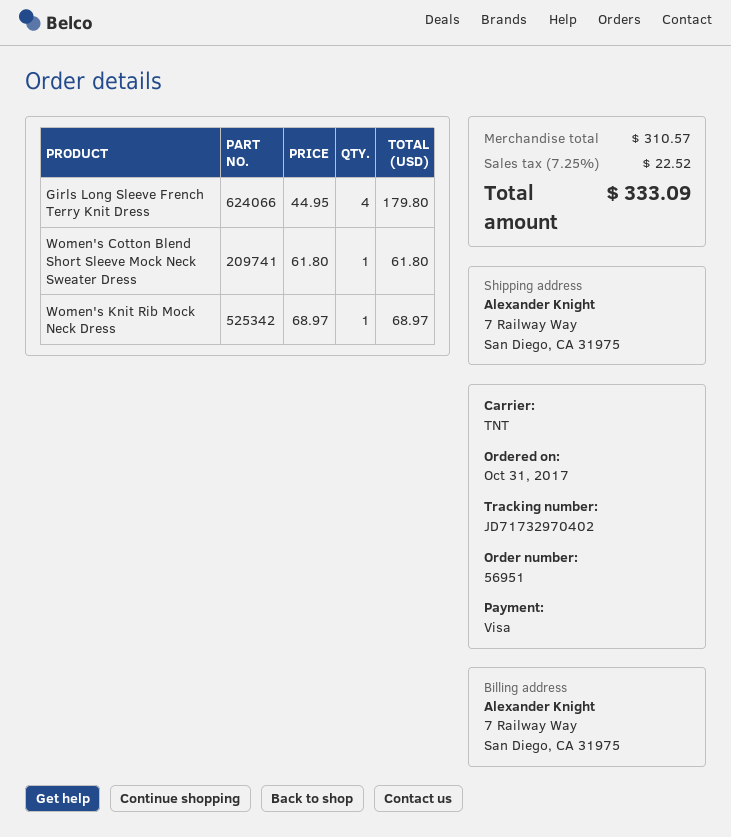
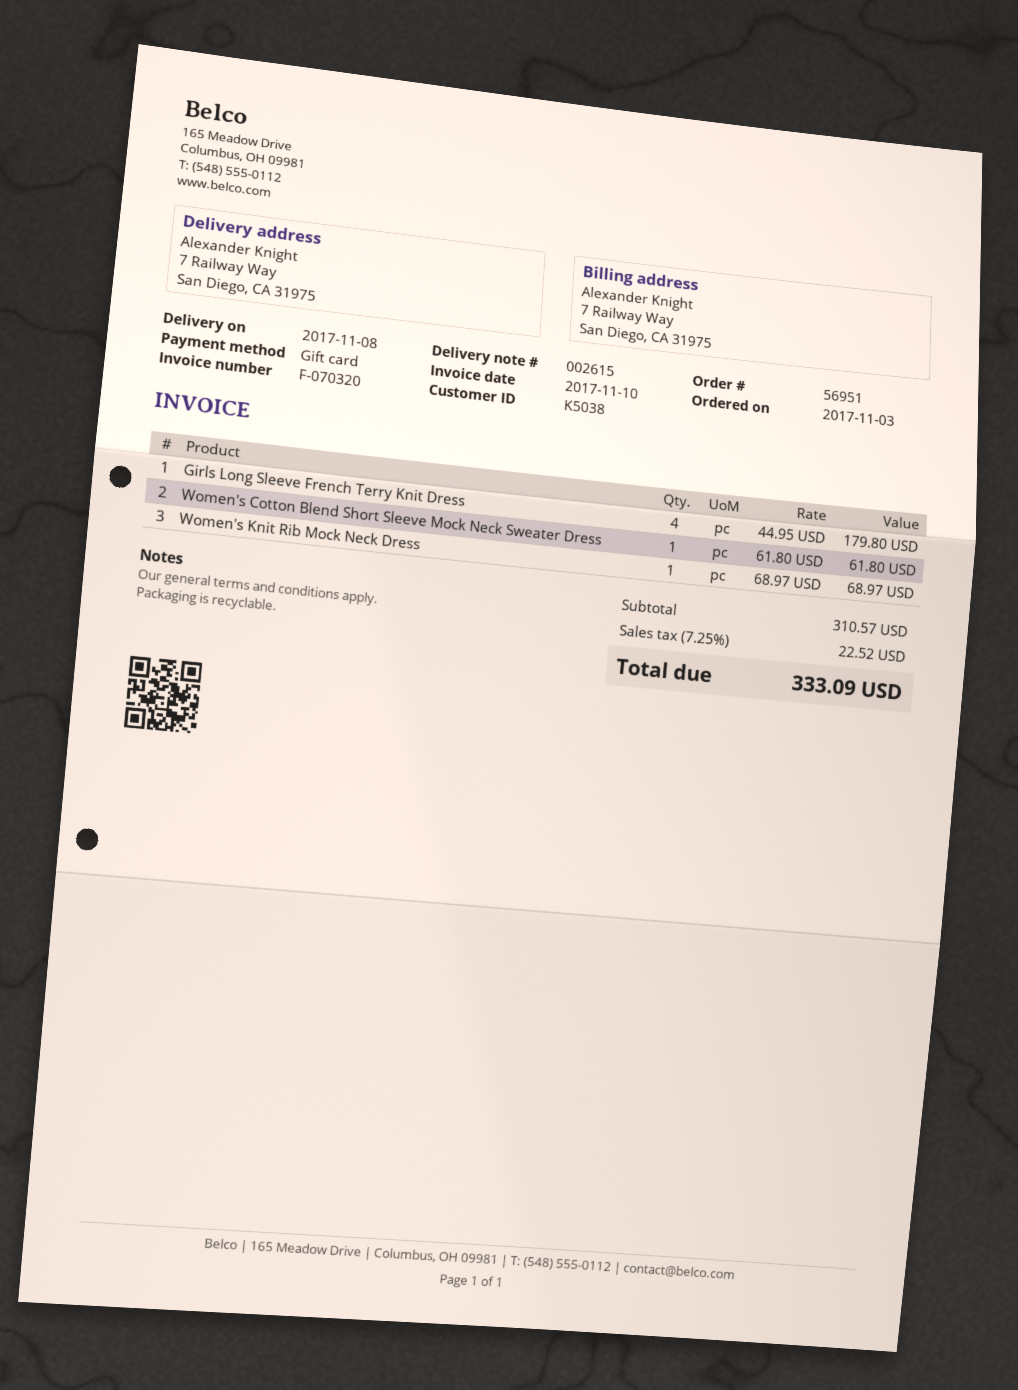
order date: 2017-10-31 -> 2017-11-03
payment method: Visa -> gift card

